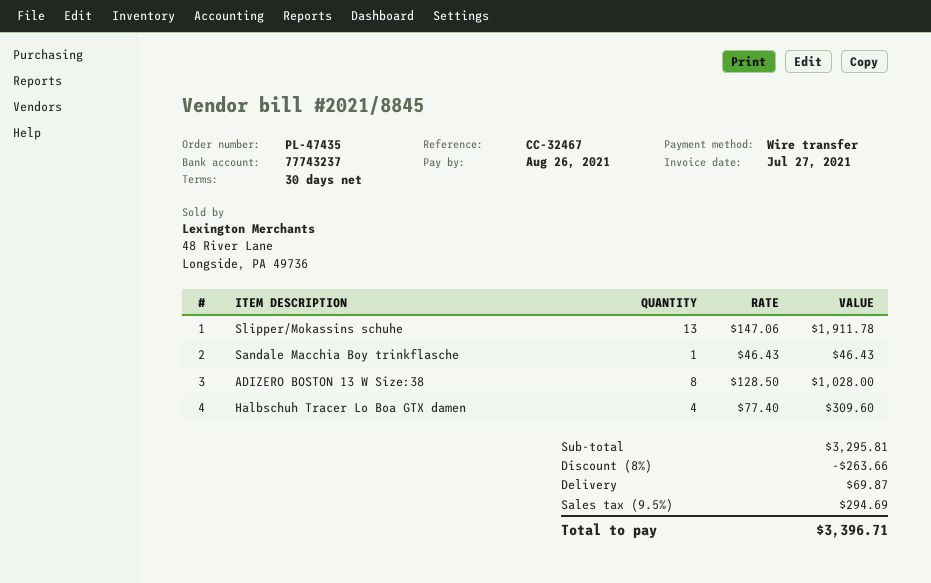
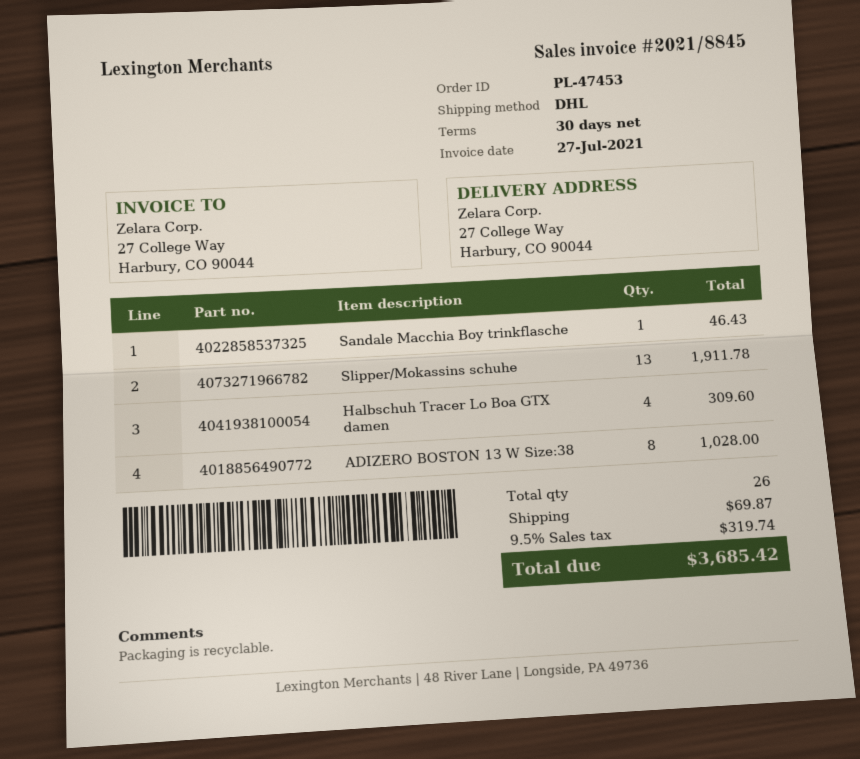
order number: PL-47435 -> PL-47453
discount: 8% = 263.66 -> none
tax: 9.5% = 294.69 -> 9.5% = 319.74
total: 3396.71 -> 3685.42

